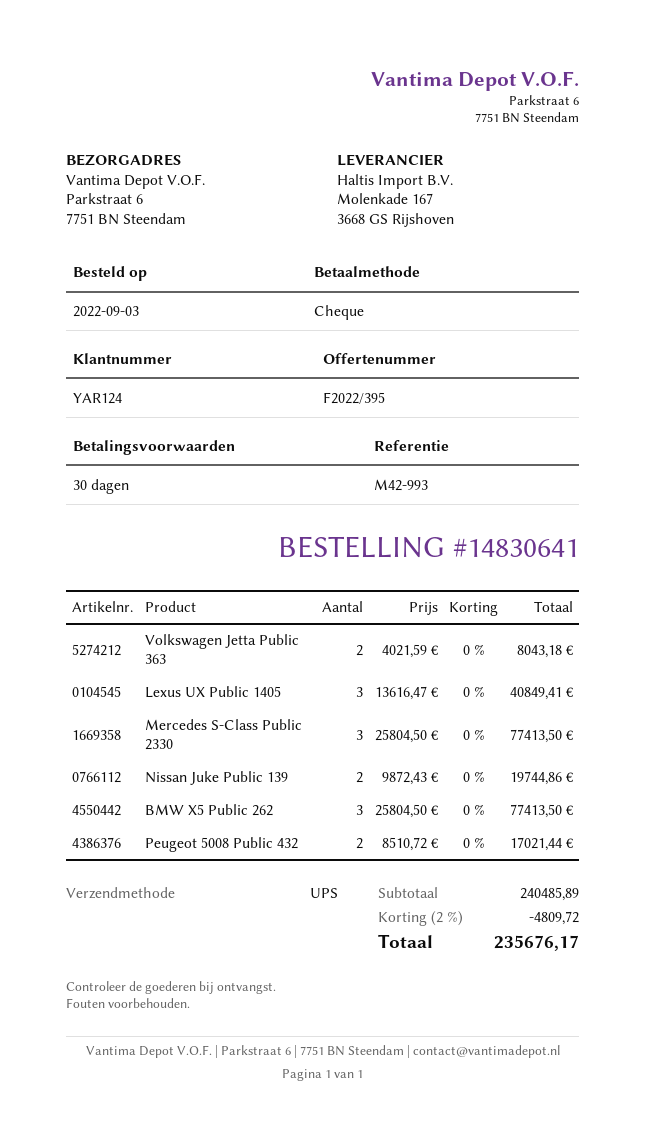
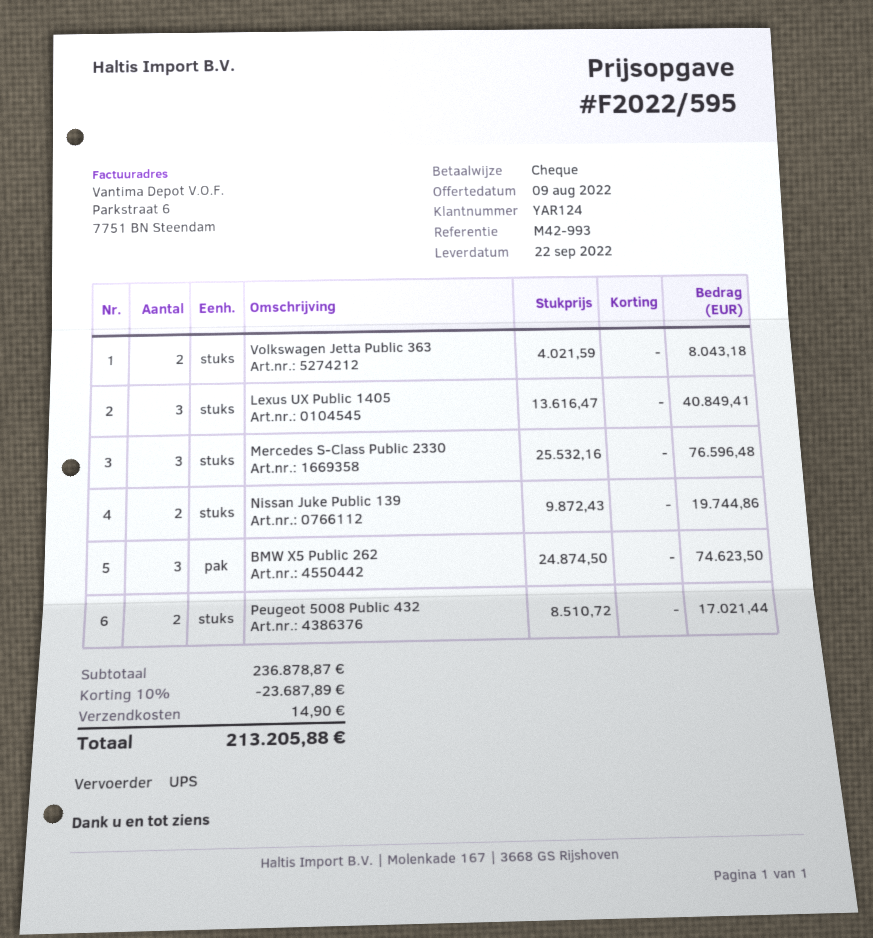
quote number: F2022/395 -> F2022/595
Mercedes S-Class Public 2330: 3 x 25804.50 = 77413.50 -> 3 x 25532.16 = 76596.48
BMW X5 Public 262: 3 x 25804.50 = 77413.50 -> 3 x 24874.50 = 74623.50
subtotal: 240485.89 -> 236878.87
discount: 2% = 4809.72 -> 10% = 23687.89
shipping: none -> 14.90
total: 235676.17 -> 213205.88

